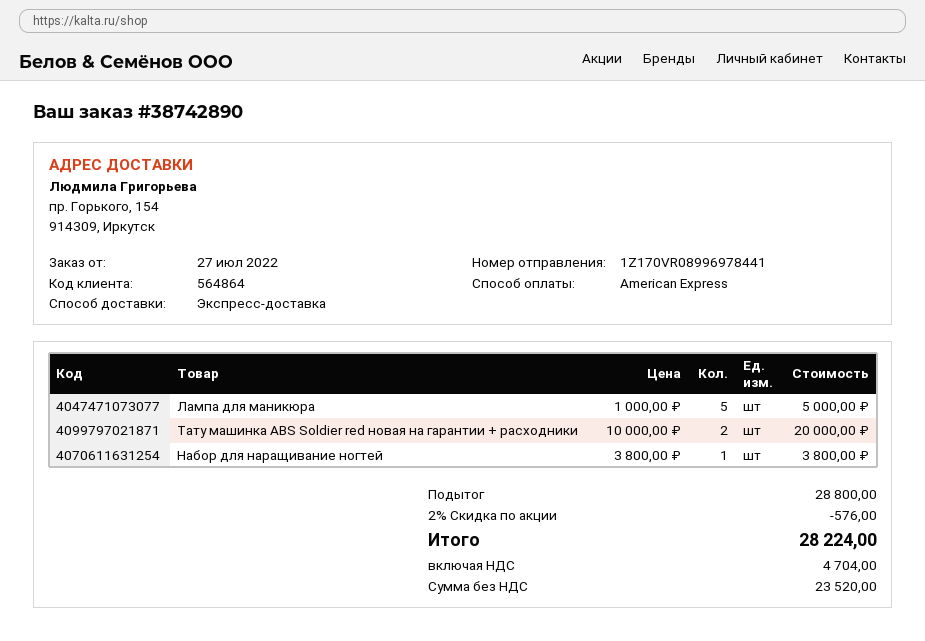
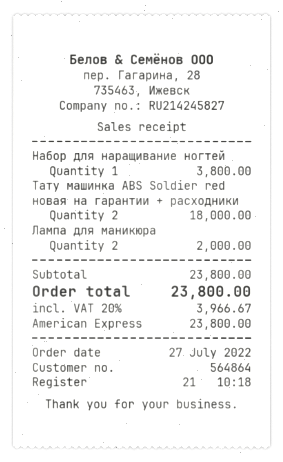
Лампа для маникюра: 5 for 5000.00 -> 2 for 2000.00
Тату машинка ABS Soldier red новая на гарантии + расходники: 2 for 20000.00 -> 2 for 18000.00
subtotal: 28800.00 -> 23800.00
discount: 2% = 576.00 -> none
tax: 4704.00 -> 3966.67
total: 28224.00 -> 23800.00

